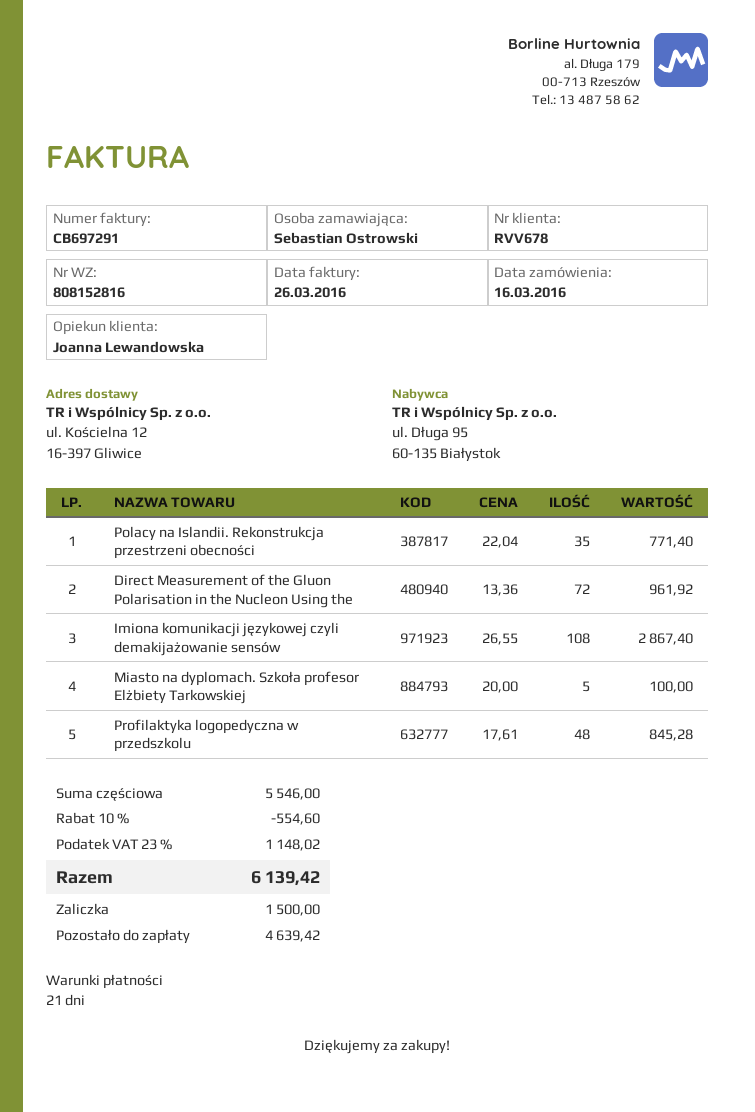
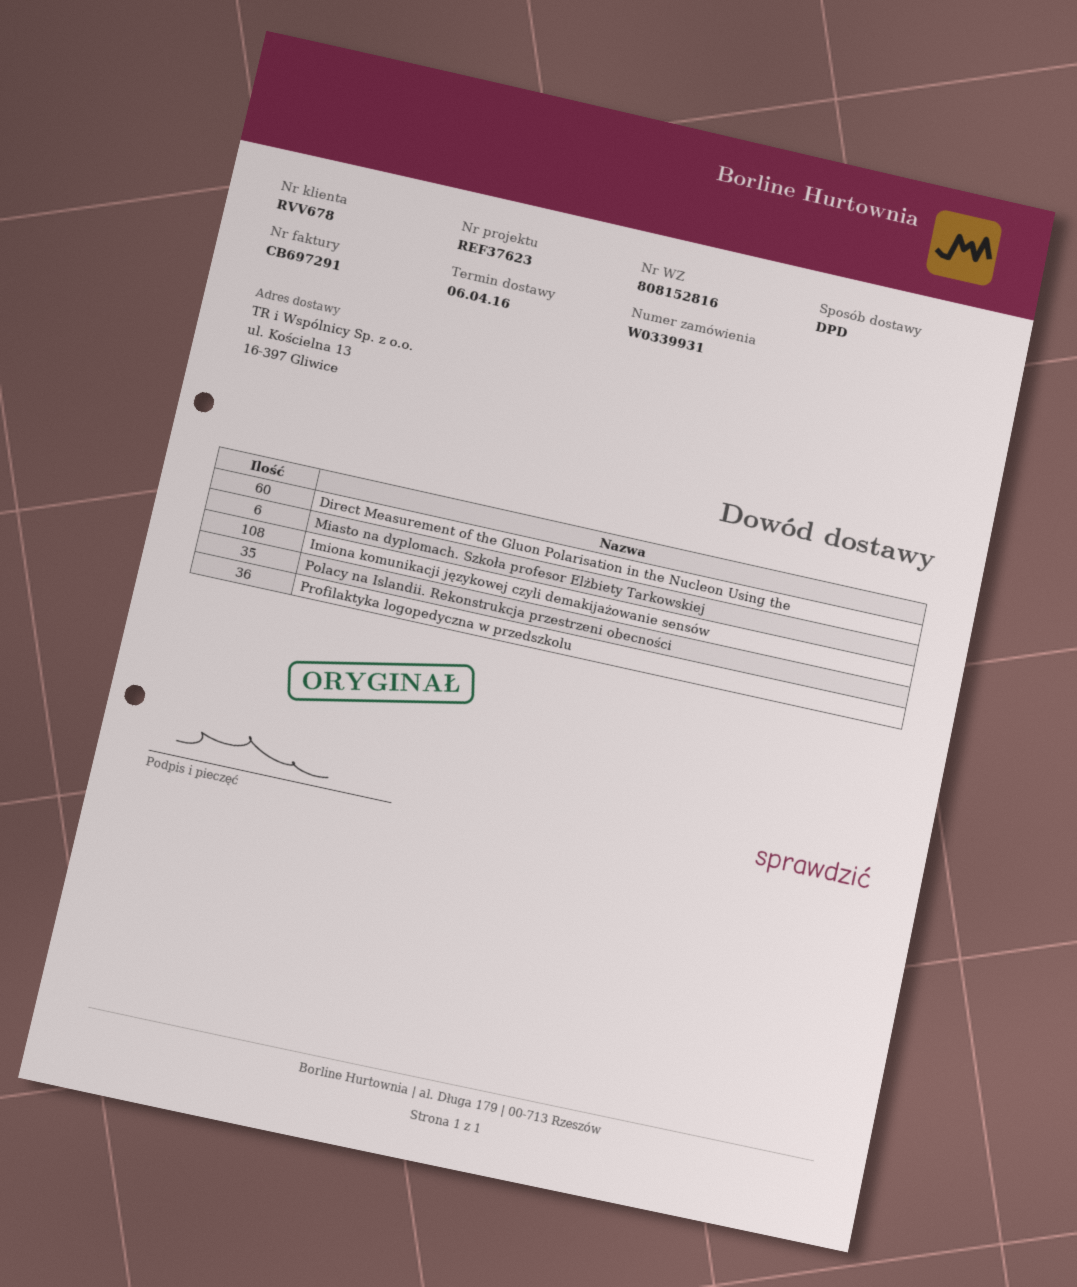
ship to: ul. Kościelna 12, 16-397 Gliwice -> ul. Kościelna 13, 16-397 Gliwice
Direct Measurement of the Gluon Polarisation in the Nucleon Using the: 72 -> 60
Miasto na dyplomach. Szkoła profesor Elżbiety Tarkowskiej: 5 -> 6
Profilaktyka logopedyczna w przedszkolu: 48 -> 36

